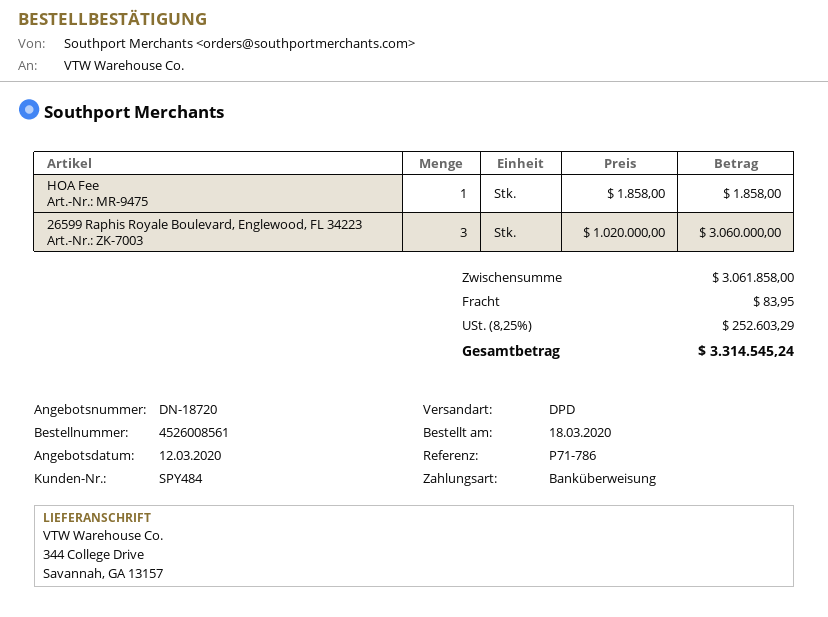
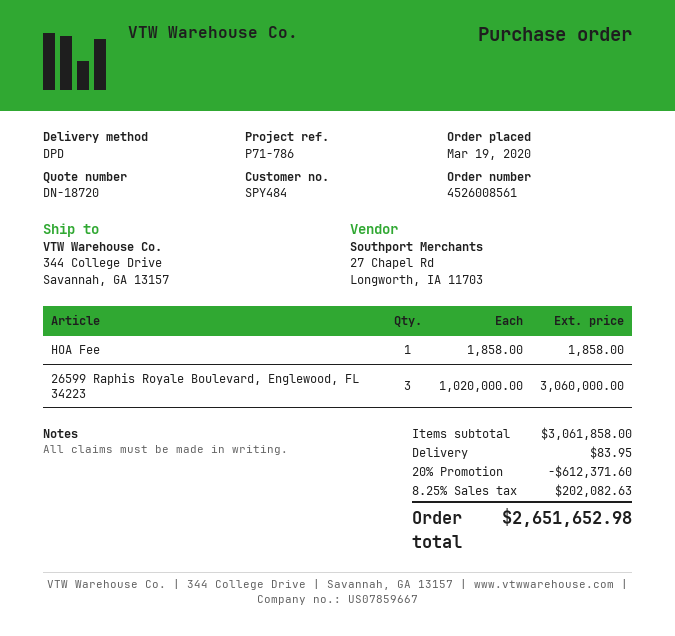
order date: 2020-03-18 -> 2020-03-19
discount: none -> 20% = 612371.60
tax: 8.25% = 252603.29 -> 8.25% = 202082.63
total: 3314545.24 -> 2651652.98

